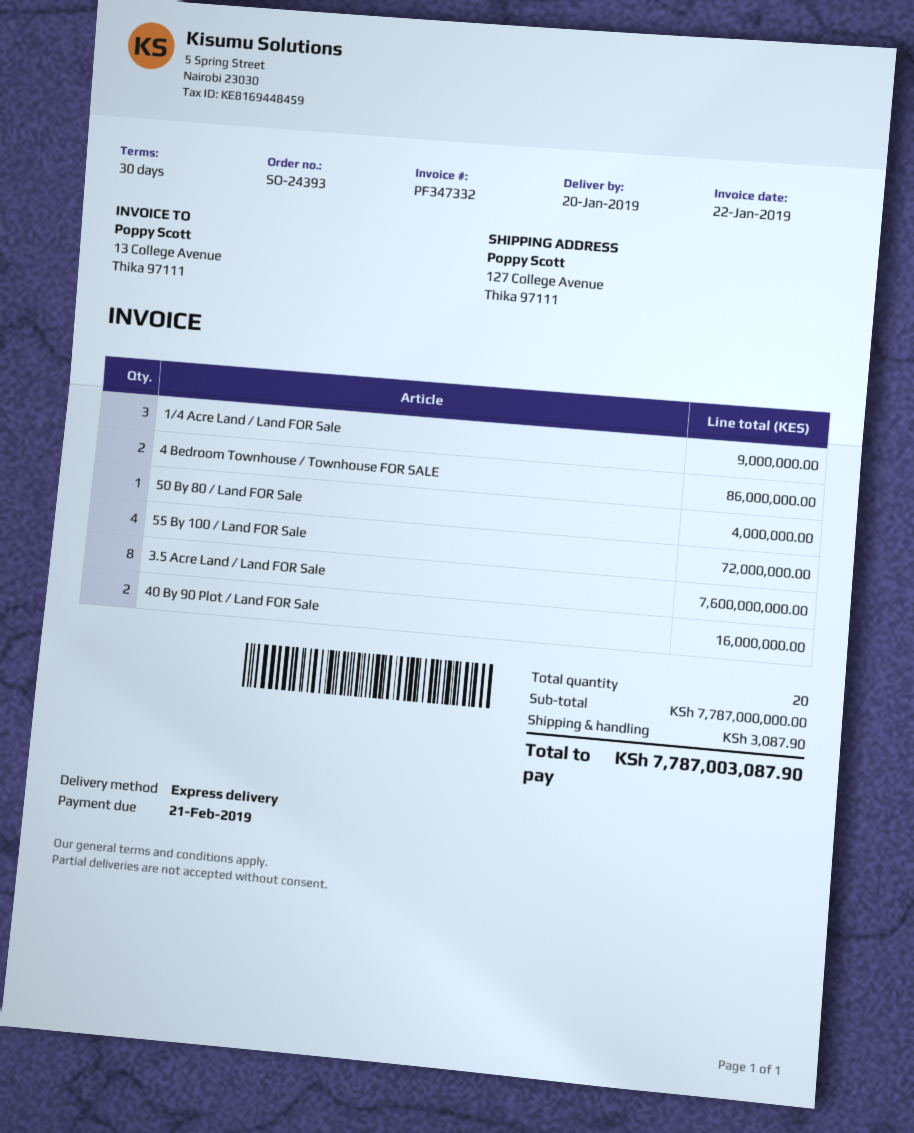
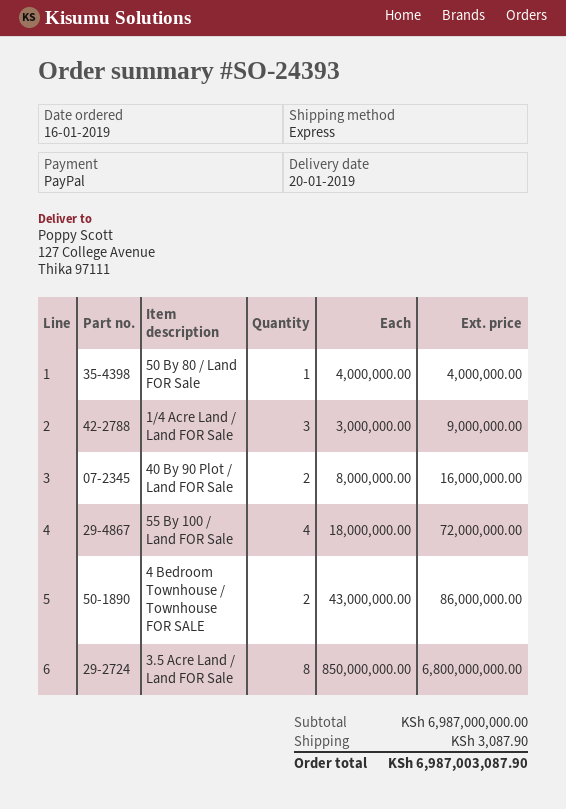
3.5 Acre Land / Land FOR Sale: 8 for 7600000000.00 -> 8 for 6800000000.00
subtotal: 7787000000.00 -> 6987000000.00
total: 7787003087.90 -> 6987003087.90

